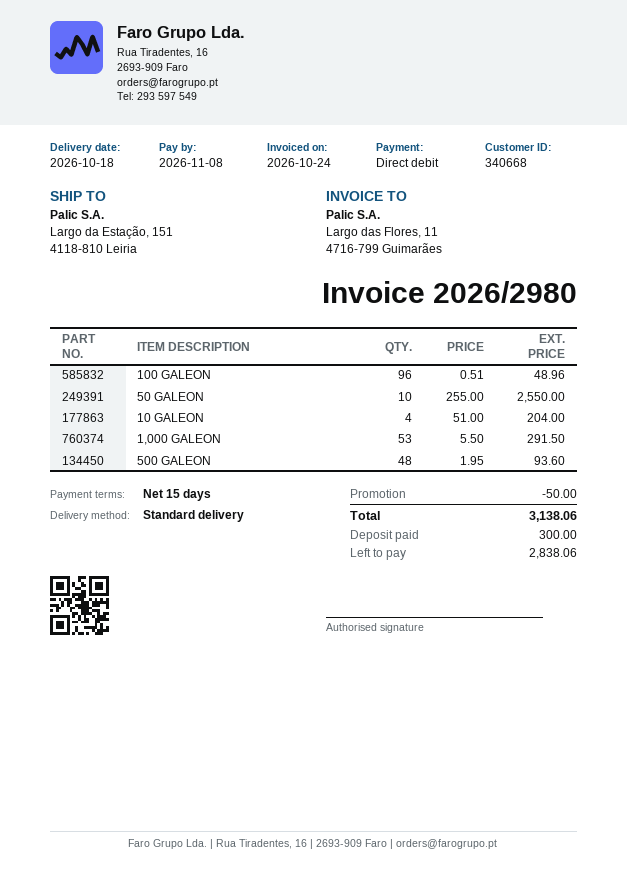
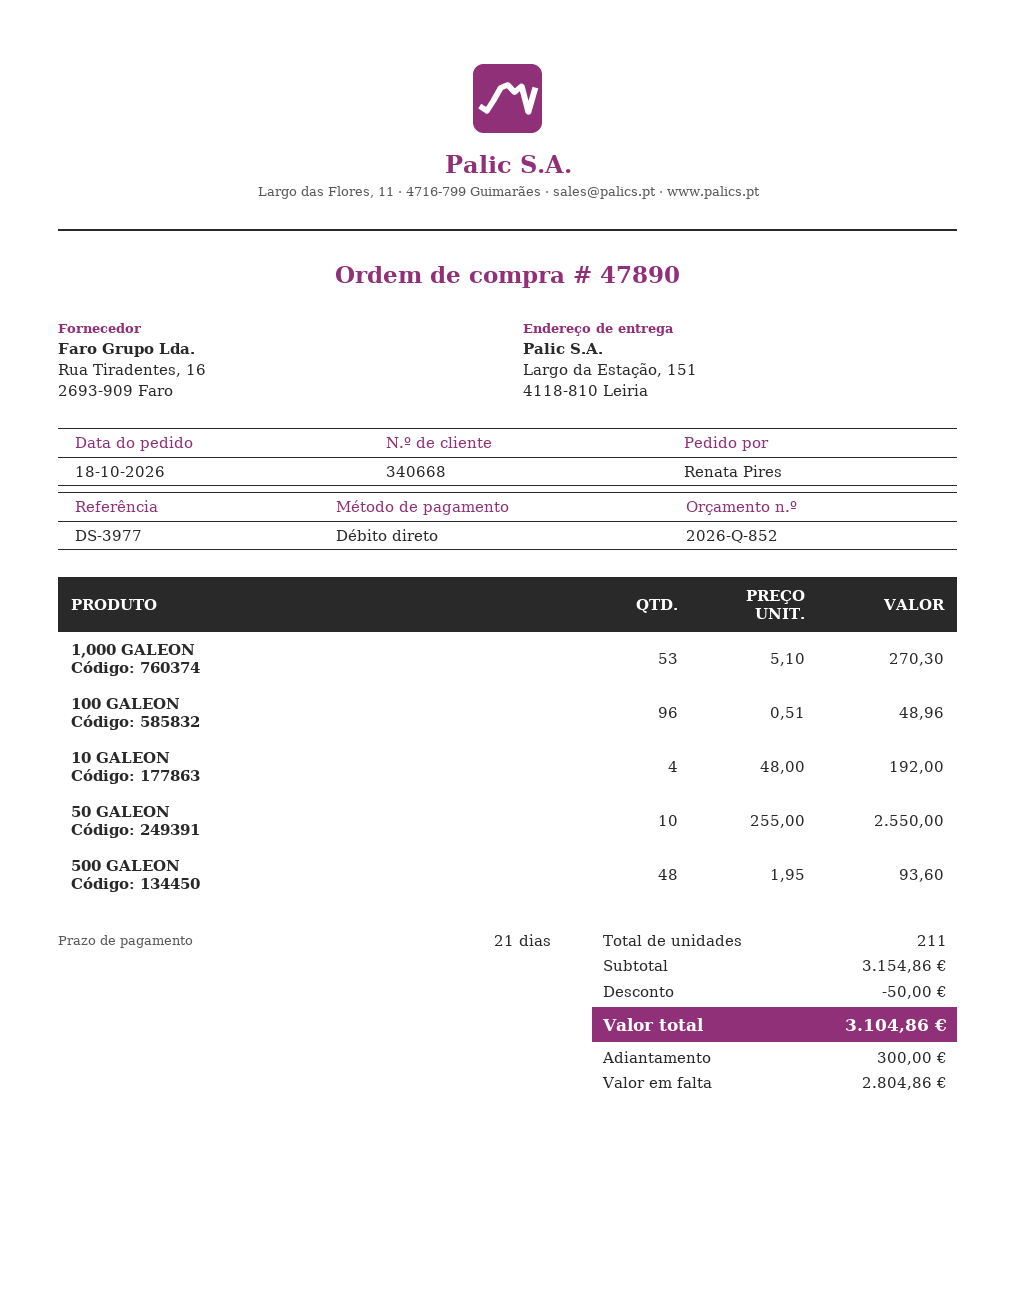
payment terms: 15 days -> 21 days
10 GALEON: 4 x 51.00 = 204.00 -> 4 x 48.00 = 192.00
1,000 GALEON: 53 x 5.50 = 291.50 -> 53 x 5.10 = 270.30
total: 3138.06 -> 3104.86
balance: 2838.06 -> 2804.86

